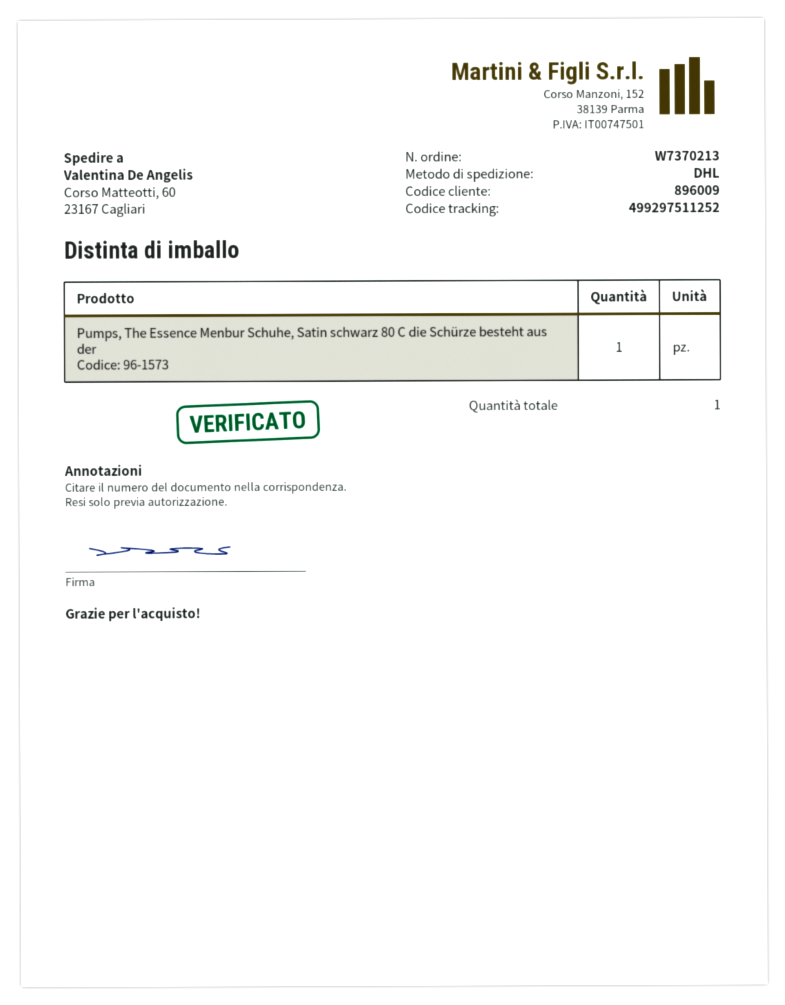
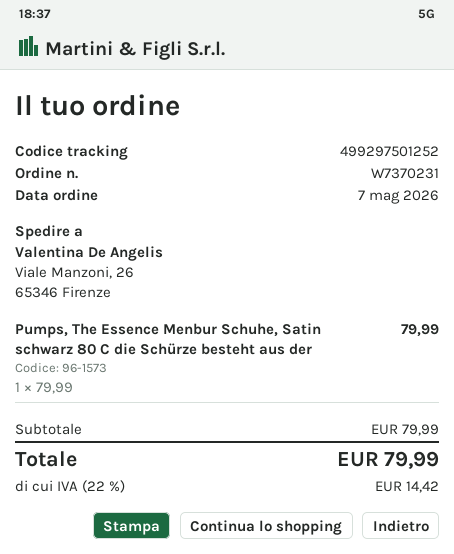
order number: W7370213 -> W7370231
tracking number: 499297511252 -> 499297501252
ship to: Corso Matteotti, 60, 23167 Cagliari -> Viale Manzoni, 26, 65346 Firenze

